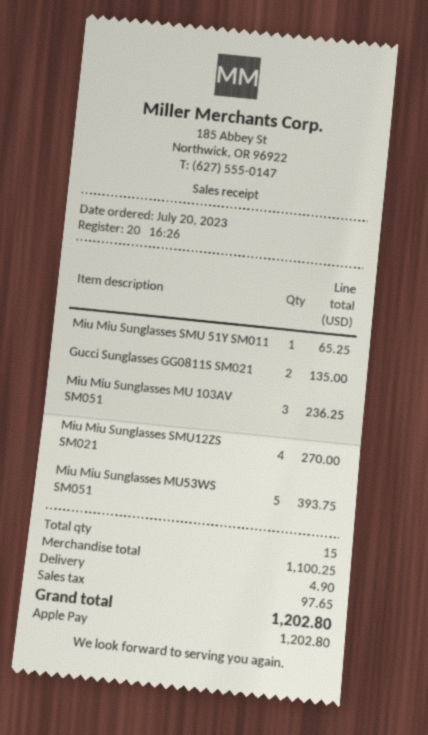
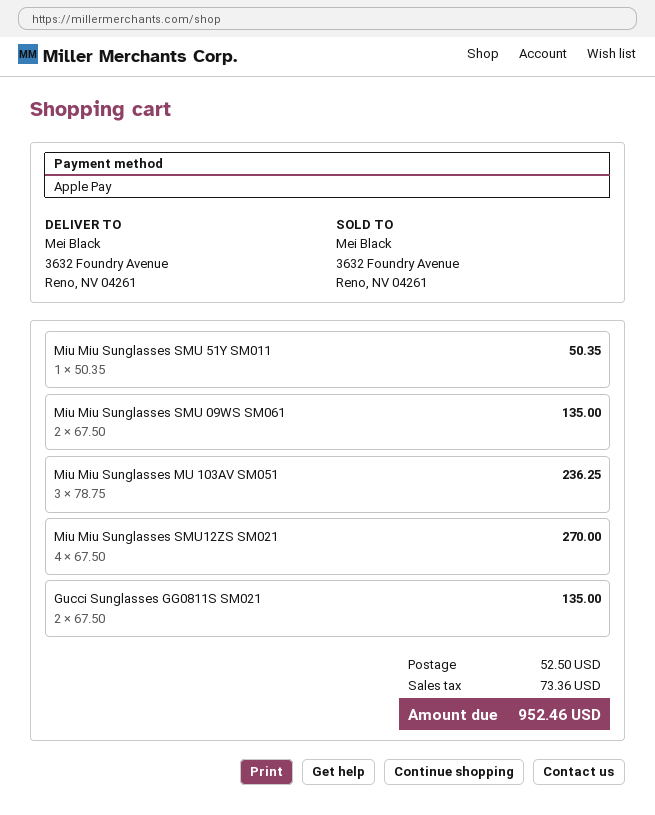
Miu Miu Sunglasses SMU 51Y SM011: 1 for 65.25 -> 1 for 50.35
Miu Miu Sunglasses MU53WS SM051: 5 for 393.75 -> none
Miu Miu Sunglasses SMU 09WS SM061: none -> 2 for 135.00
shipping: 4.90 -> 52.50
tax: 97.65 -> 73.36
total: 1202.80 -> 952.46

